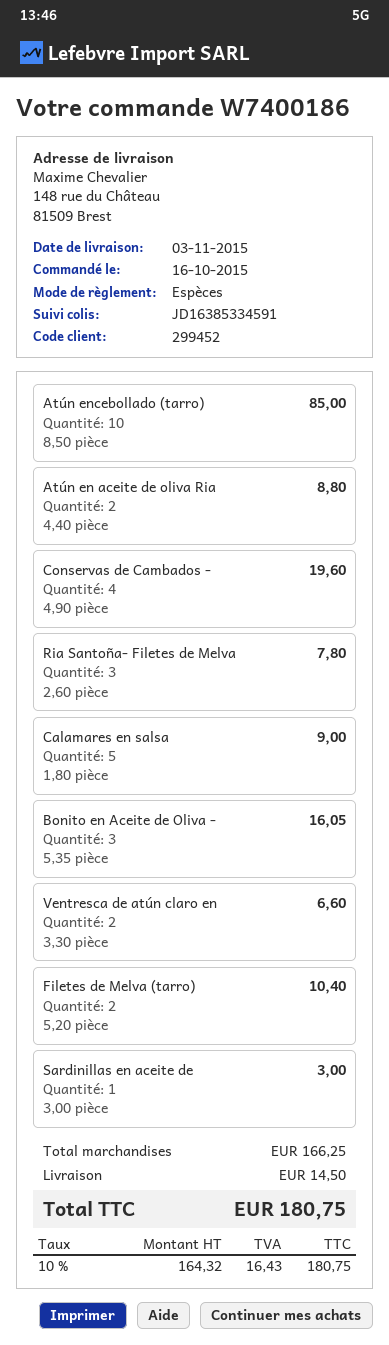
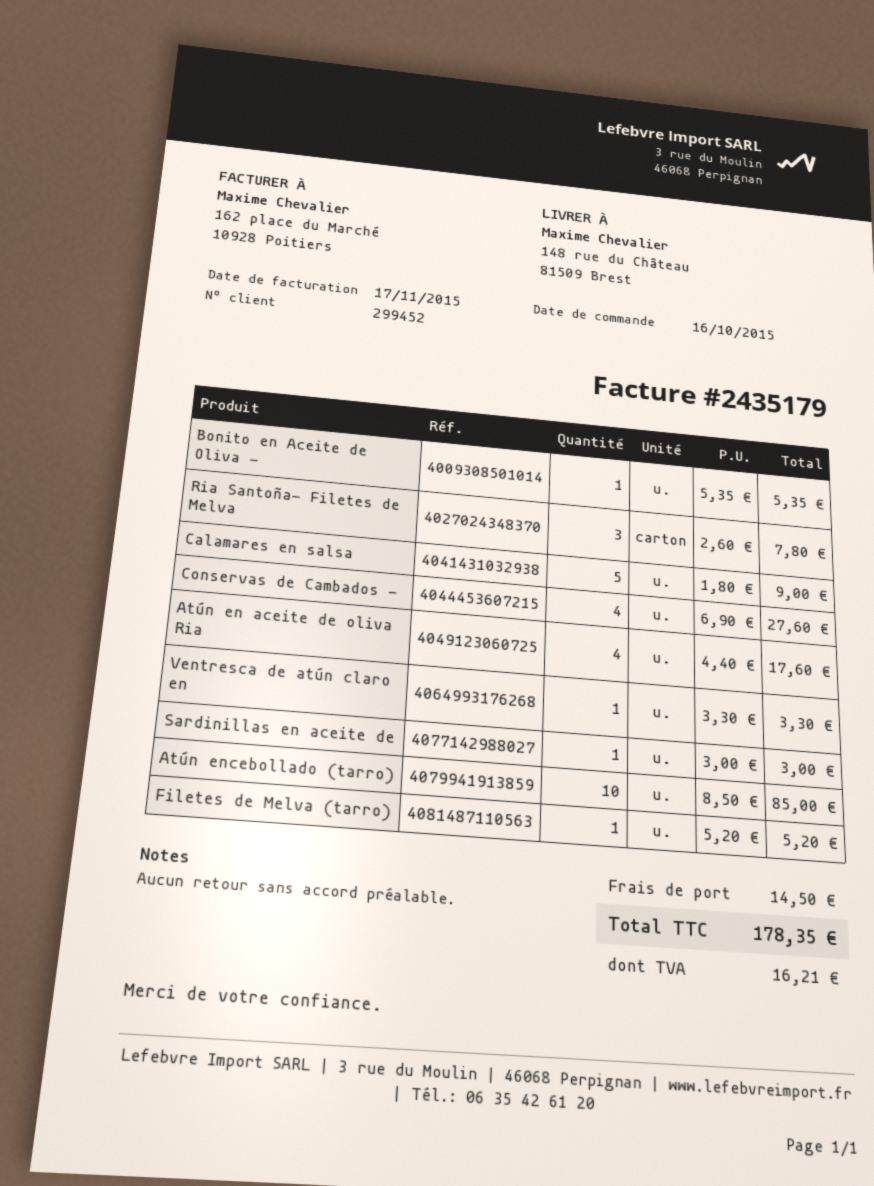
Atún en aceite de oliva Ria: 2 x 4.40 = 8.80 -> 4 x 4.40 = 17.60
Conservas de Cambados -: 4 x 4.90 = 19.60 -> 4 x 6.90 = 27.60
Bonito en Aceite de Oliva -: 3 x 5.35 = 16.05 -> 1 x 5.35 = 5.35
Ventresca de atún claro en: 2 x 3.30 = 6.60 -> 1 x 3.30 = 3.30
Filetes de Melva (tarro): 2 x 5.20 = 10.40 -> 1 x 5.20 = 5.20
tax: 16.43 -> 16.21
total: 180.75 -> 178.35

